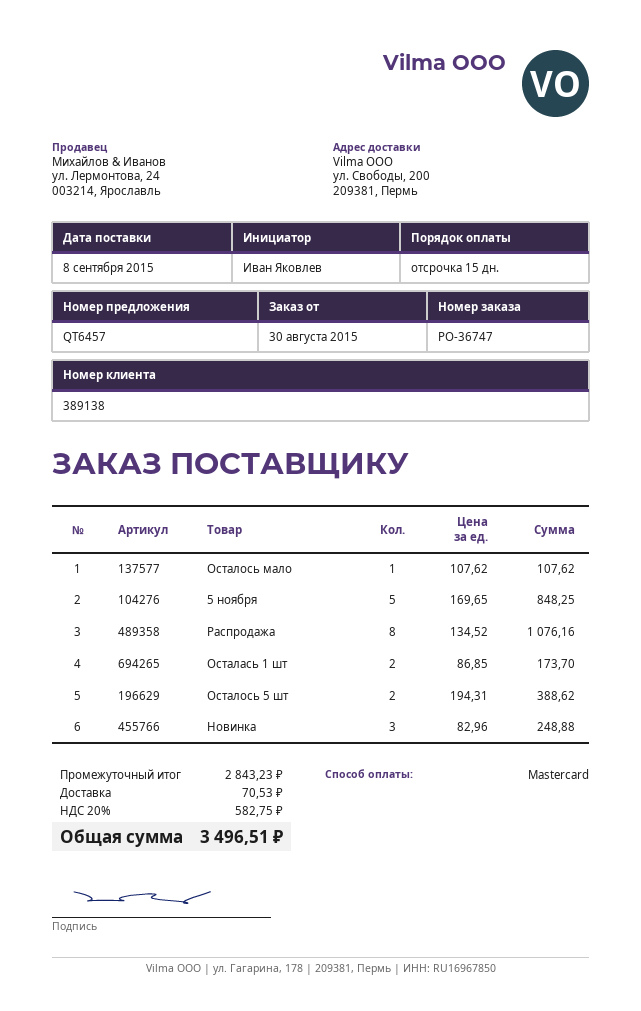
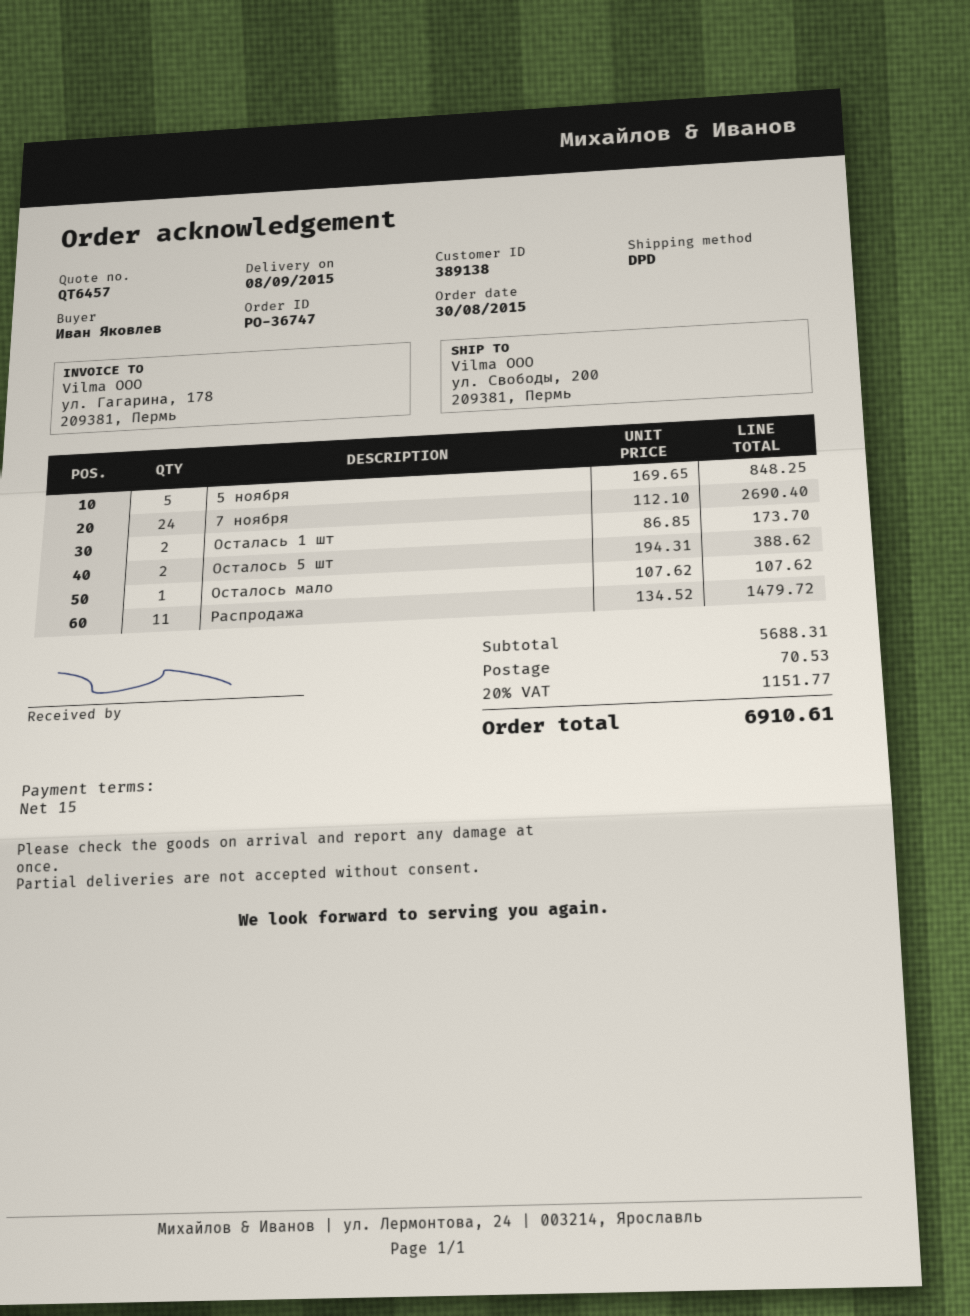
Распродажа: 8 x 134.52 = 1076.16 -> 11 x 134.52 = 1479.72
Новинка: 3 x 82.96 = 248.88 -> none
7 ноября: none -> 24 x 112.10 = 2690.40
subtotal: 2843.23 -> 5688.31
tax: 20% = 582.75 -> 20% = 1151.77
total: 3496.51 -> 6910.61

